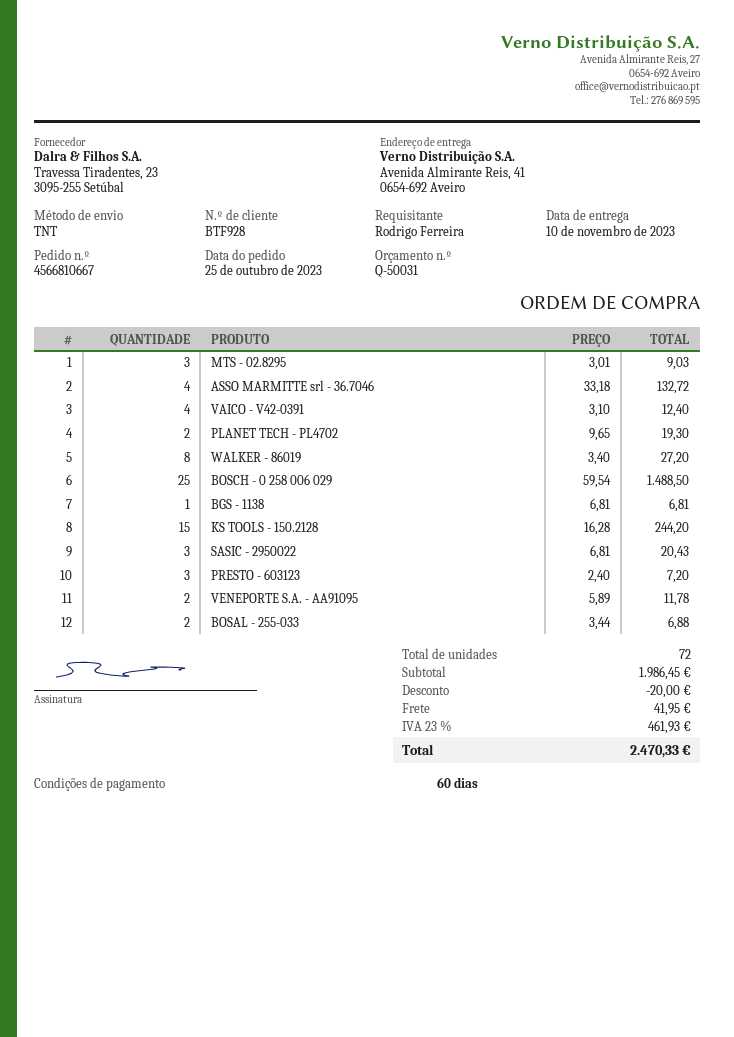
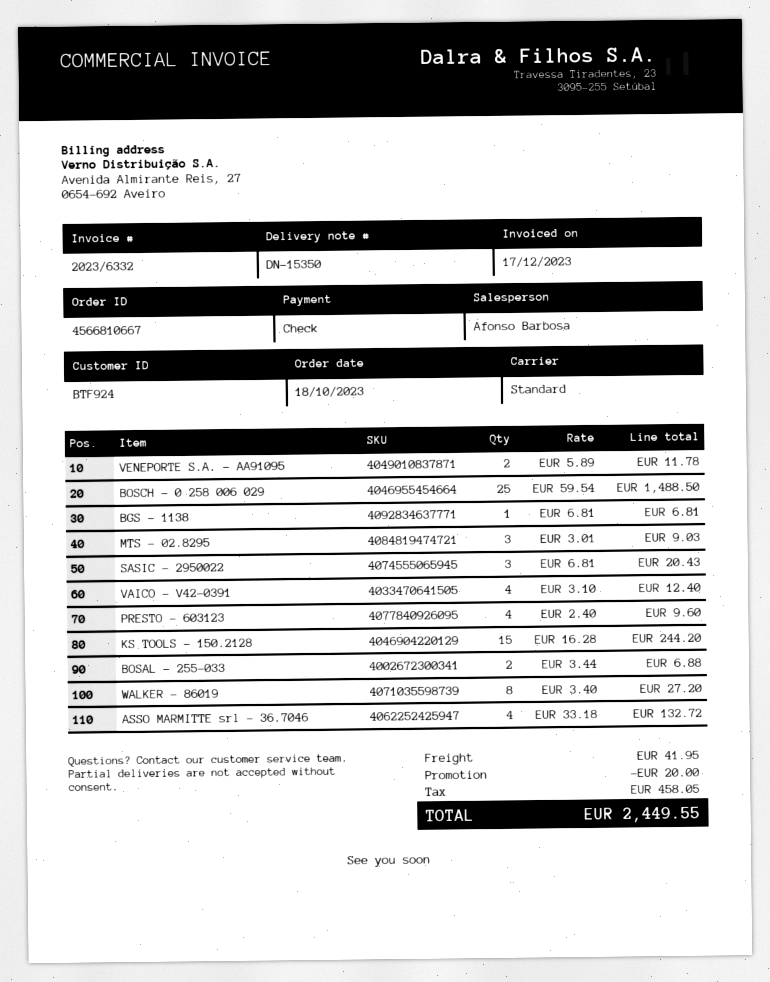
order date: 2023-10-25 -> 2023-10-18
customer number: BTF928 -> BTF924
shipping method: TNT -> standard
PLANET TECH - PL4702: 2 x 9.65 = 19.30 -> none
PRESTO - 603123: 3 x 2.40 = 7.20 -> 4 x 2.40 = 9.60
tax: 461.93 -> 458.05
total: 2470.33 -> 2449.55

